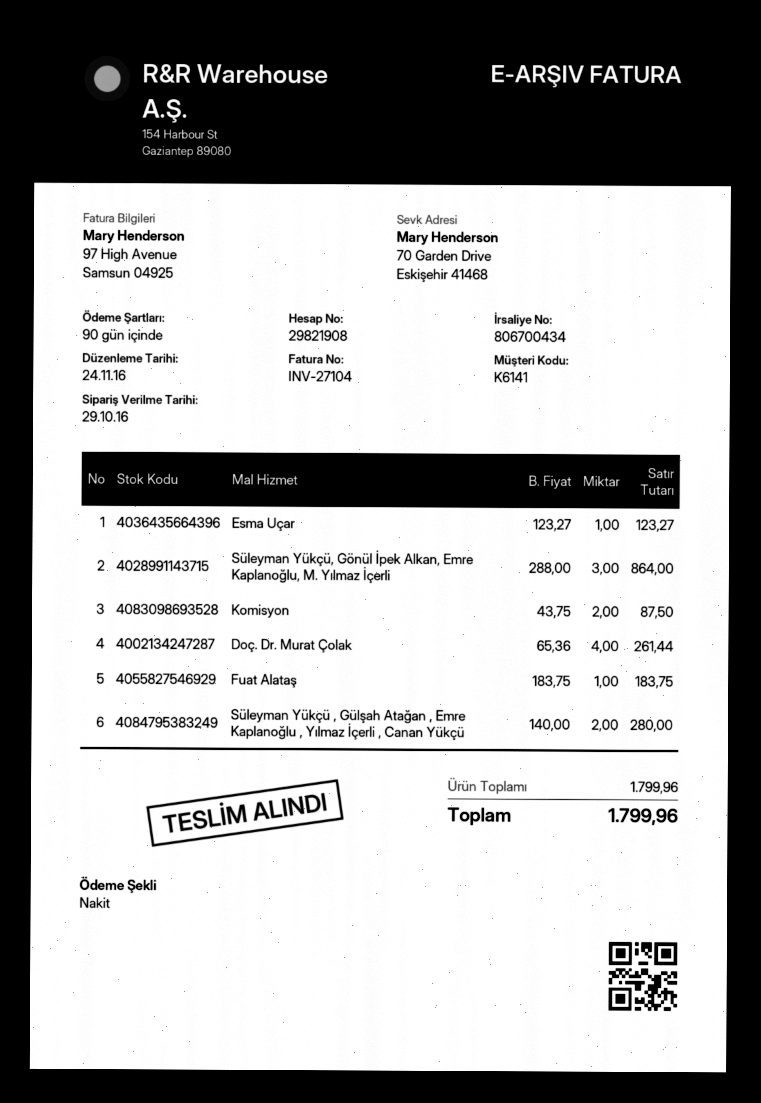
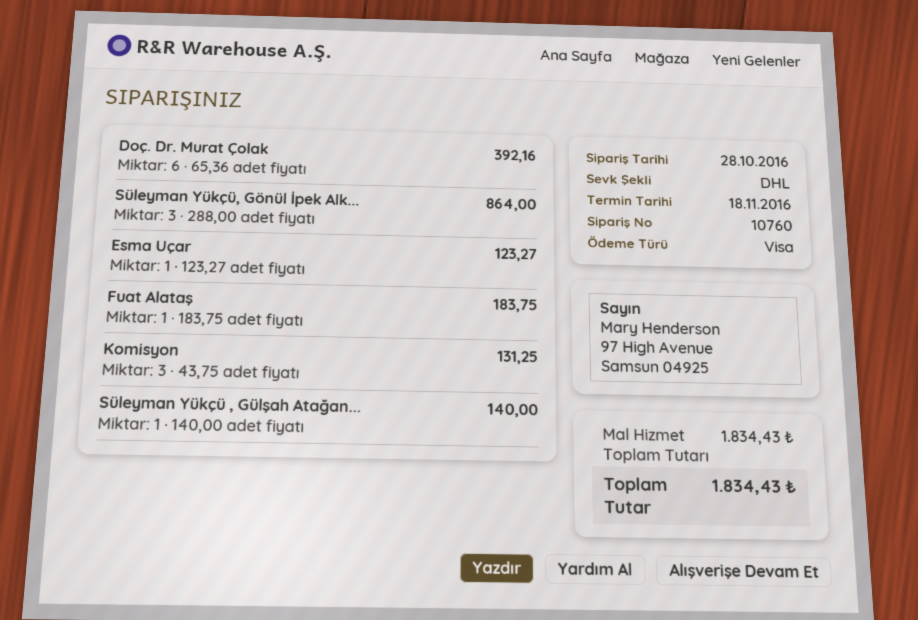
order date: 2016-10-29 -> 2016-10-28
payment method: cash -> Visa
Komisyon: 2 x 43.75 = 87.50 -> 3 x 43.75 = 131.25
Doç. Dr. Murat Çolak: 4 x 65.36 = 261.44 -> 6 x 65.36 = 392.16
Süleyman Yükçü , Gülşah Atağan , Emre Kaplanoğlu , Yılmaz İçerli , Canan Yükçü: 2 x 140.00 = 280.00 -> 1 x 140.00 = 140.00
subtotal: 1799.96 -> 1834.43
total: 1799.96 -> 1834.43

